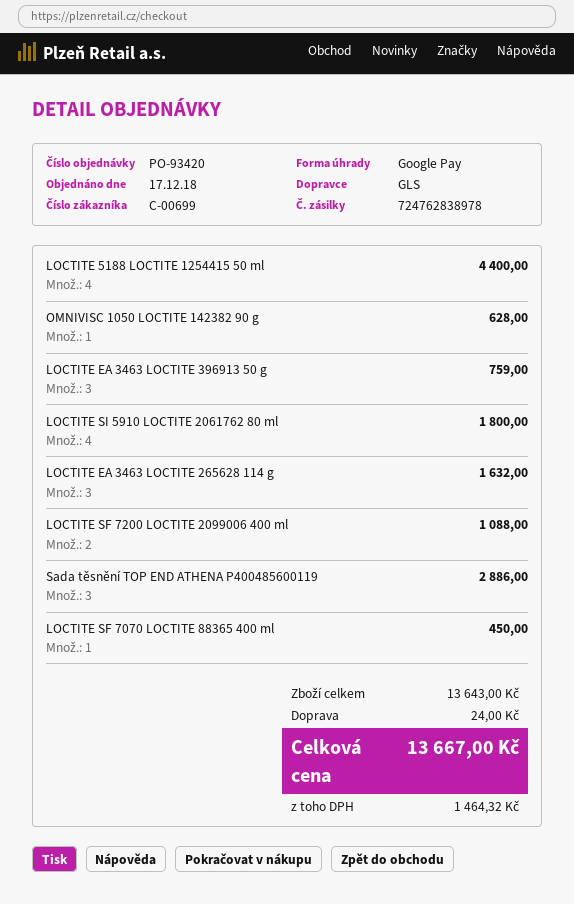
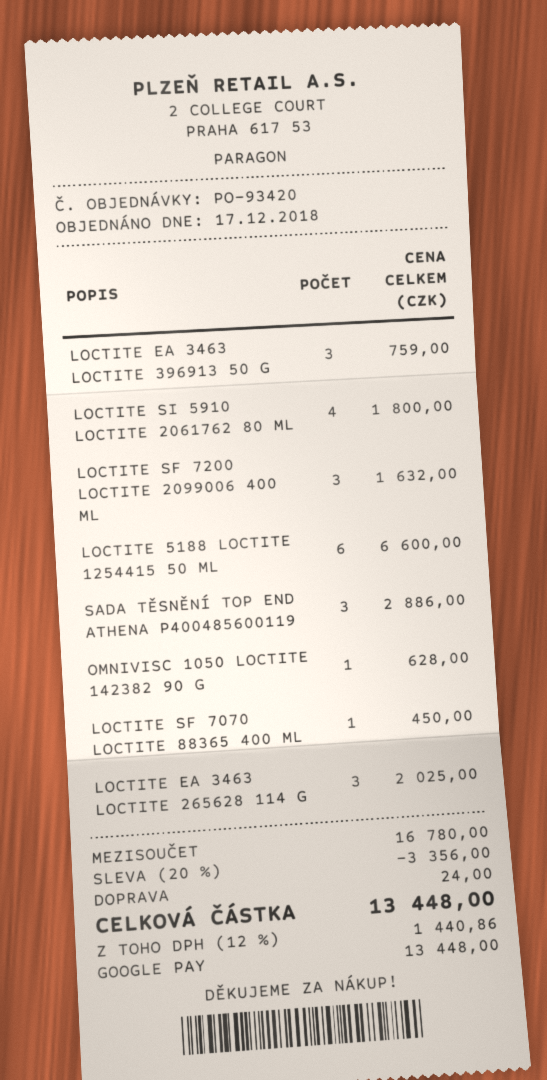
LOCTITE 5188 LOCTITE 1254415 50 ml: 4 for 4400.00 -> 6 for 6600.00
LOCTITE EA 3463 LOCTITE 265628 114 g: 3 for 1632.00 -> 3 for 2025.00
LOCTITE SF 7200 LOCTITE 2099006 400 ml: 2 for 1088.00 -> 3 for 1632.00
subtotal: 13643.00 -> 16780.00
discount: none -> 20% = 3356.00
tax: 1464.32 -> 1440.86
total: 13667.00 -> 13448.00

